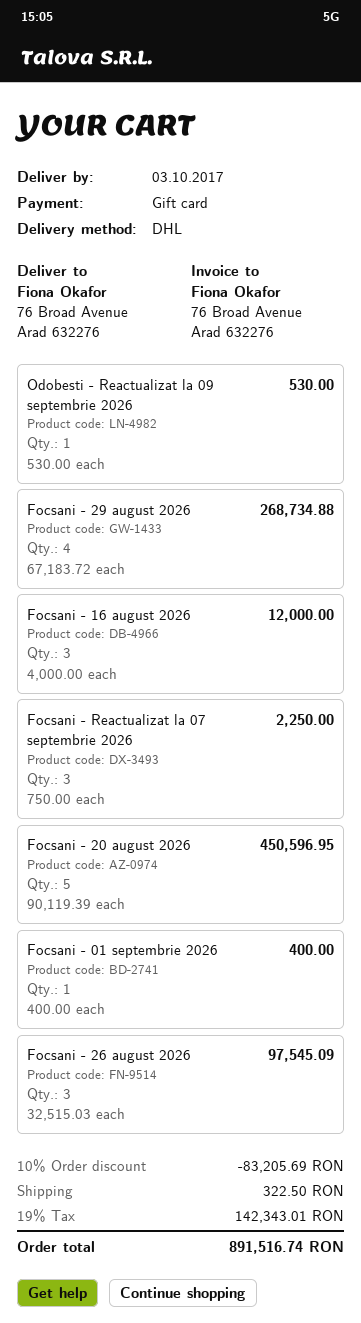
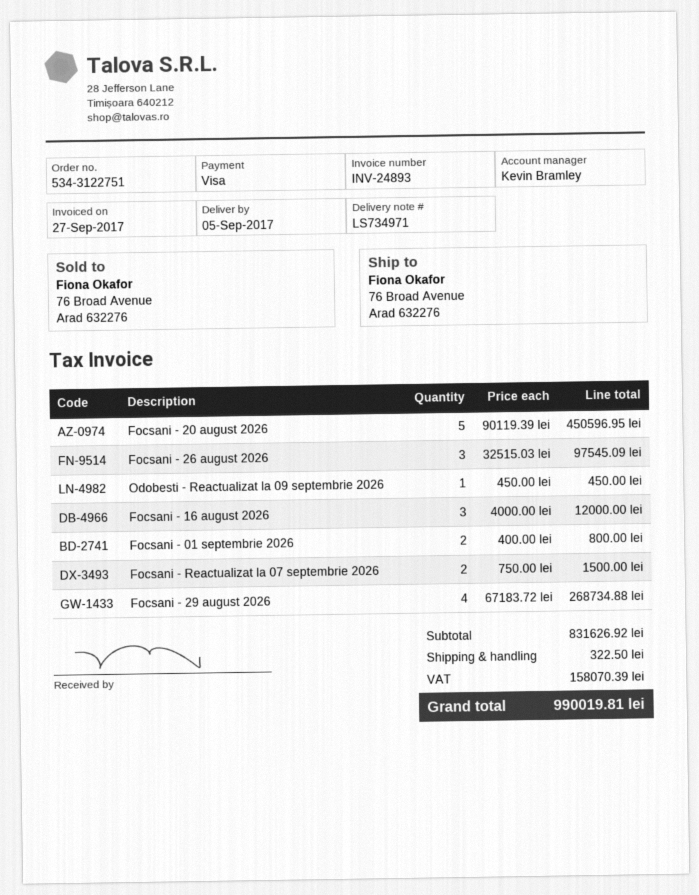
delivery date: 2017-10-03 -> 2017-09-05
payment method: gift card -> Visa
Odobesti - Reactualizat la 09 septembrie 2026: 1 x 530.00 = 530.00 -> 1 x 450.00 = 450.00
Focsani - Reactualizat la 07 septembrie 2026: 3 x 750.00 = 2250.00 -> 2 x 750.00 = 1500.00
Focsani - 01 septembrie 2026: 1 x 400.00 = 400.00 -> 2 x 400.00 = 800.00
discount: 10% = 83205.69 -> none
tax: 142343.01 -> 158070.39
total: 891516.74 -> 990019.81

